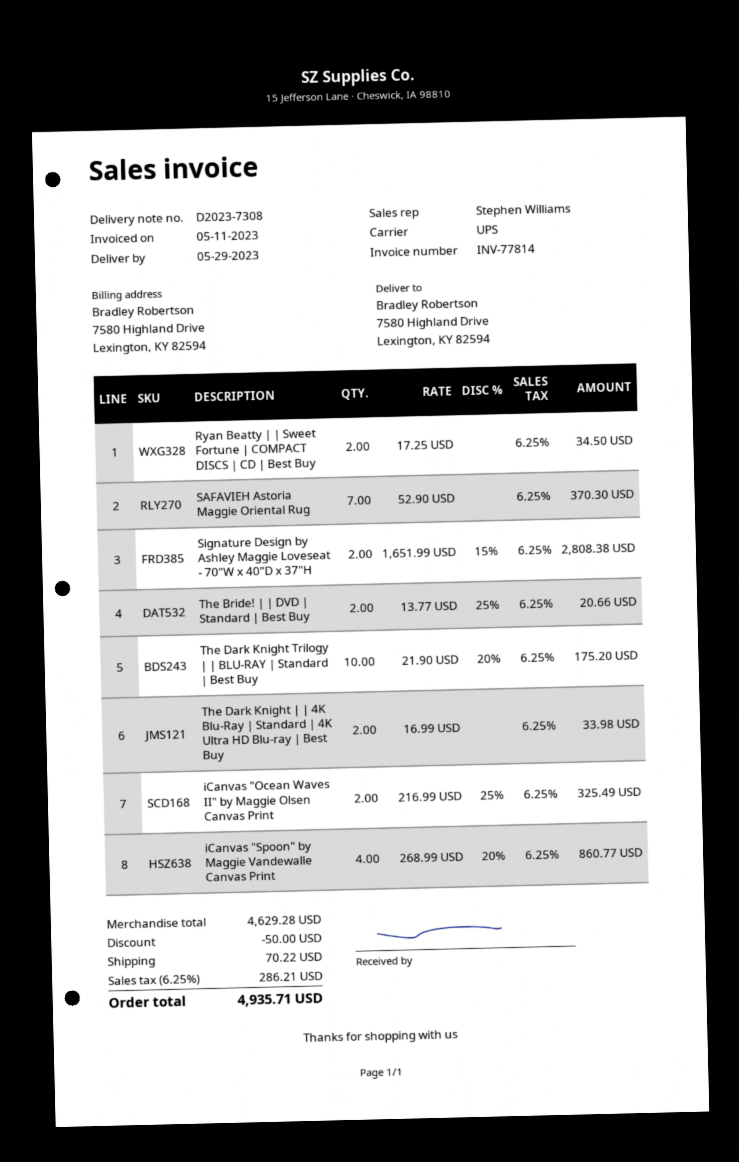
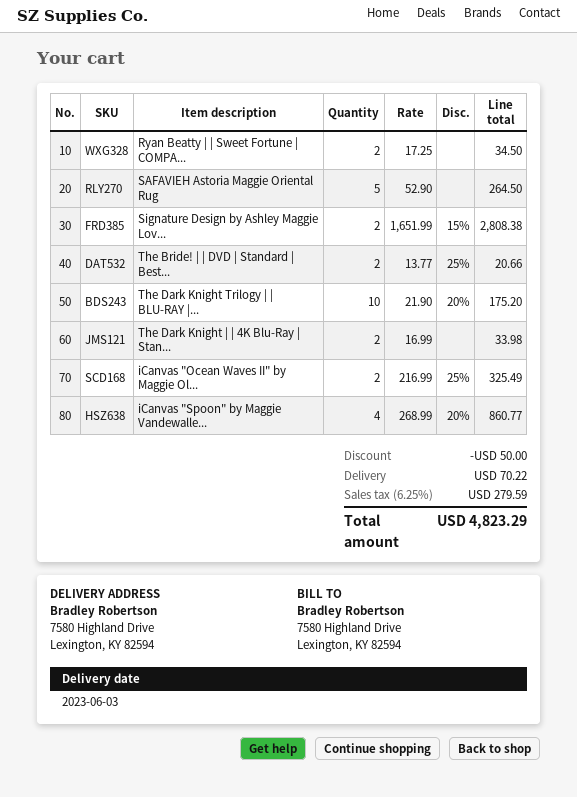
delivery date: 2023-05-29 -> 2023-06-03
SAFAVIEH Astoria Maggie Oriental Rug: 7 x 52.90 = 370.30 -> 5 x 52.90 = 264.50
tax: 6.25% = 286.21 -> 6.25% = 279.59
total: 4935.71 -> 4823.29

